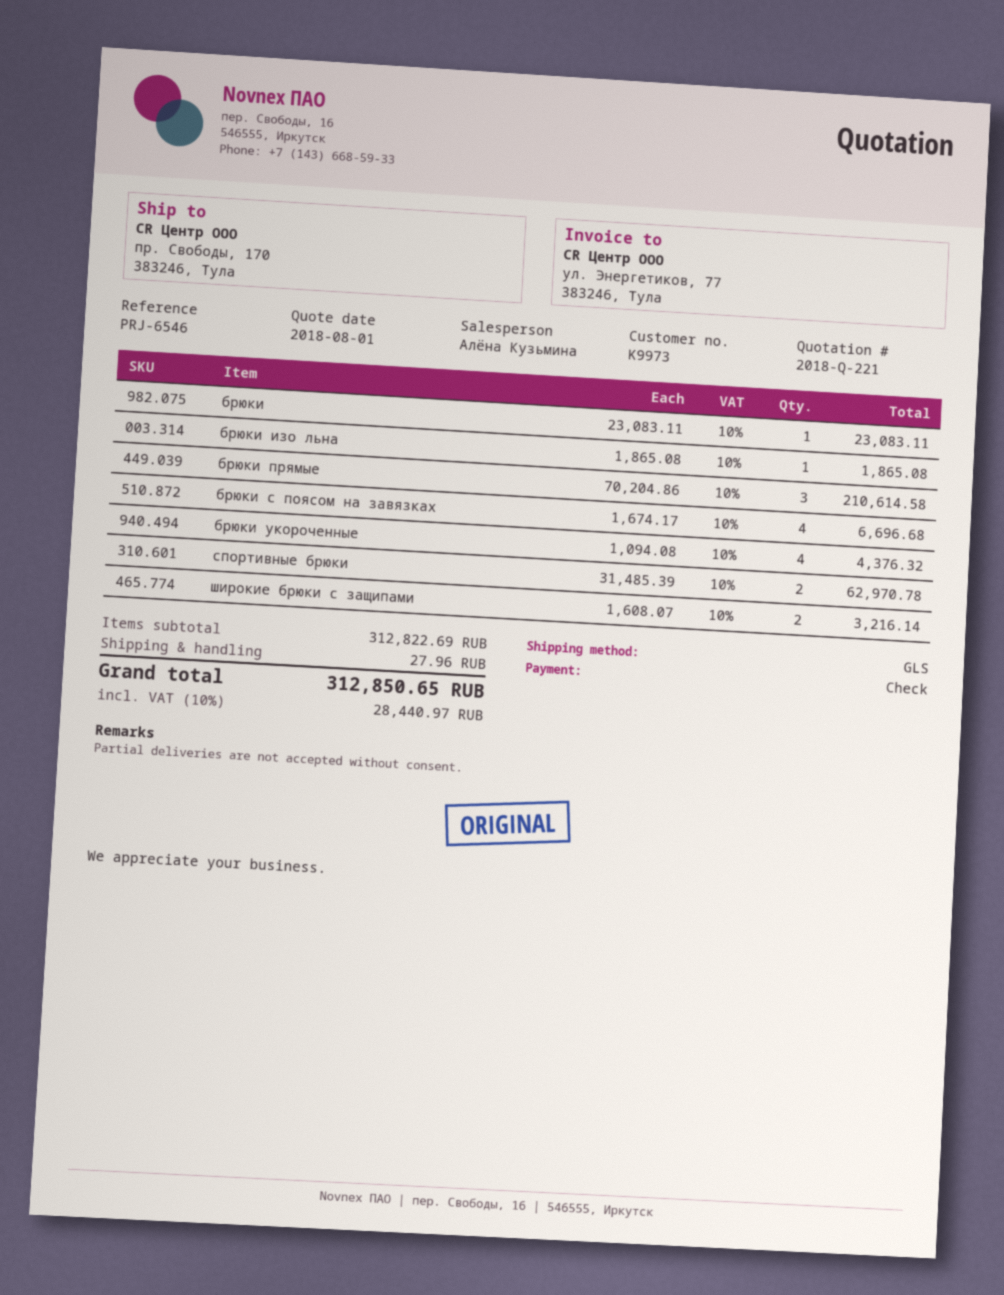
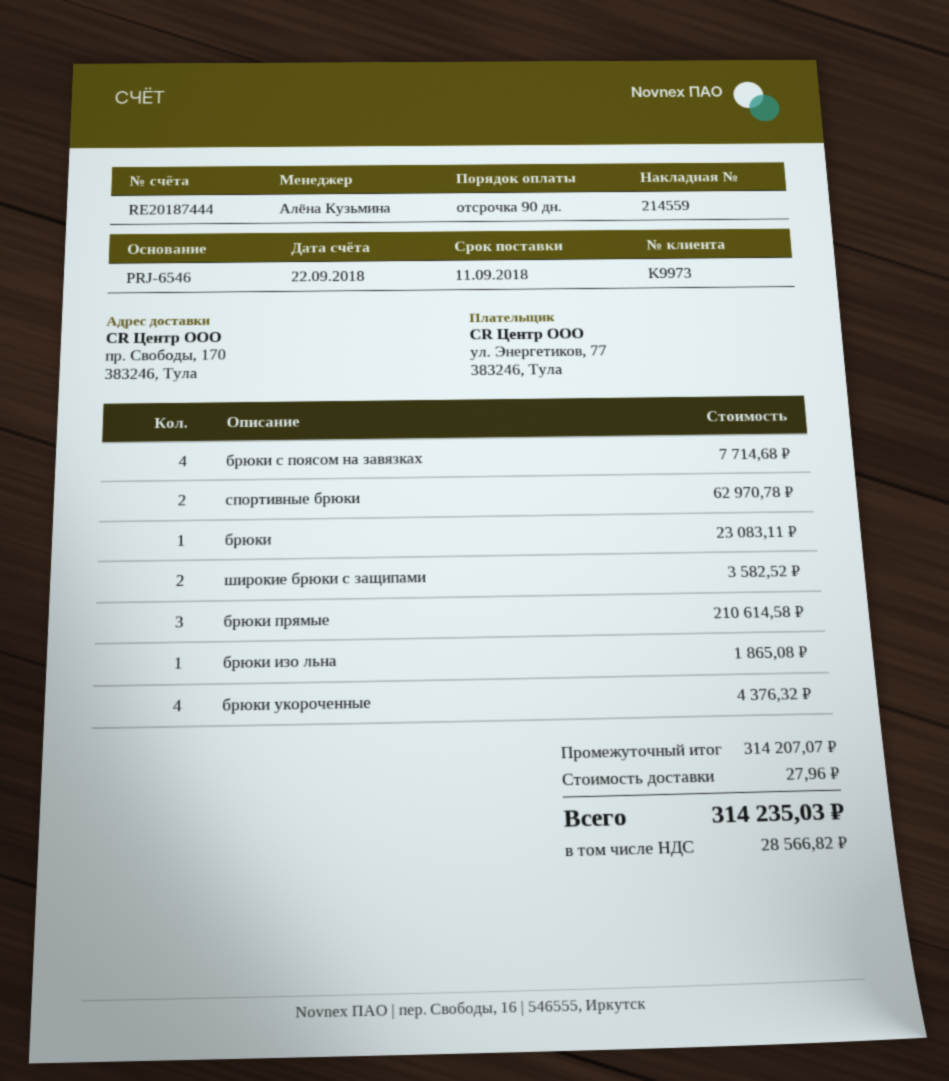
брюки с поясом на завязках: 4 for 6696.68 -> 4 for 7714.68
широкие брюки с защипами: 2 for 3216.14 -> 2 for 3582.52
subtotal: 312822.69 -> 314207.07
tax: 28440.97 -> 28566.82
total: 312850.65 -> 314235.03

